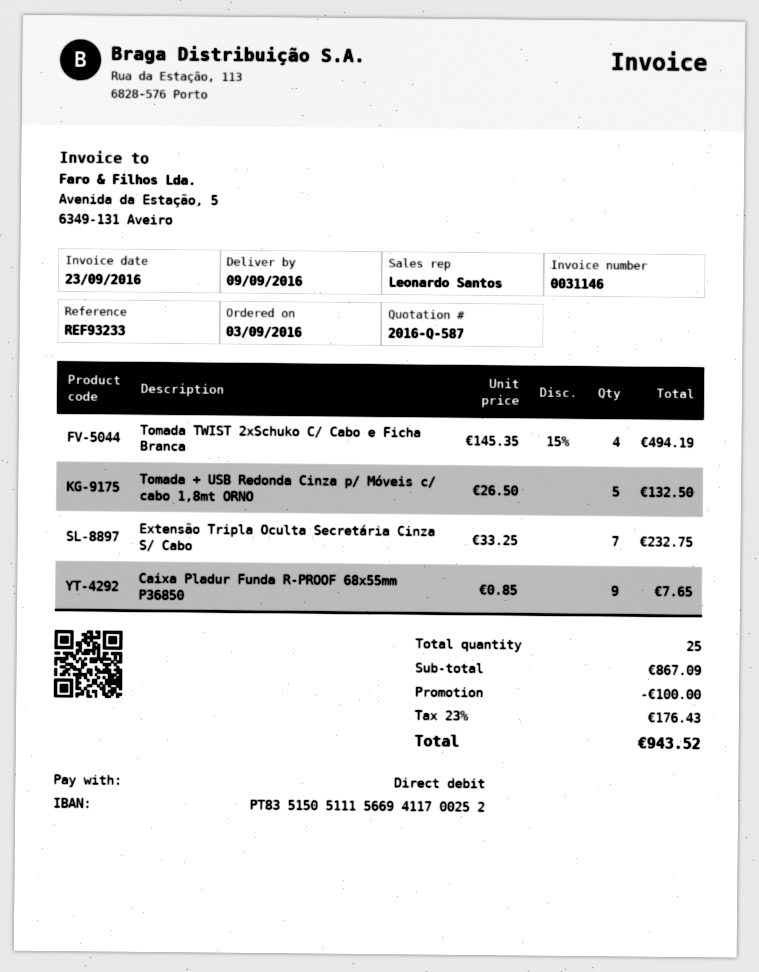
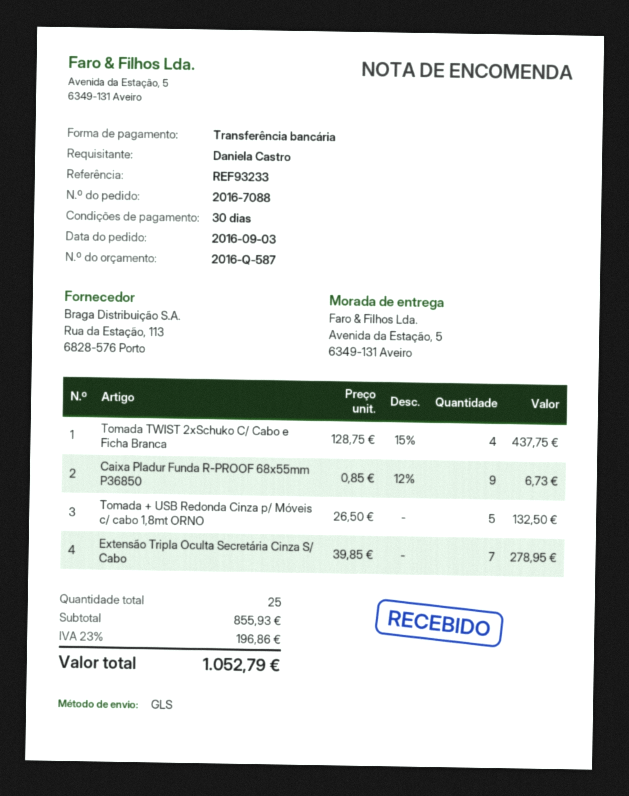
payment method: direct debit -> bank transfer
Tomada TWIST 2xSchuko C/ Cabo e Ficha Branca: 4 x 145.35 - 15% = 494.19 -> 4 x 128.75 - 15% = 437.75
Extensão Tripla Oculta Secretária Cinza S/ Cabo: 7 x 33.25 = 232.75 -> 7 x 39.85 = 278.95
Caixa Pladur Funda R-PROOF 68x55mm P36850: 9 x 0.85 = 7.65 -> 9 x 0.85 - 12% = 6.73
subtotal: 867.09 -> 855.93
discount: 100.00 -> none
tax: 23% = 176.43 -> 23% = 196.86
total: 943.52 -> 1052.79

